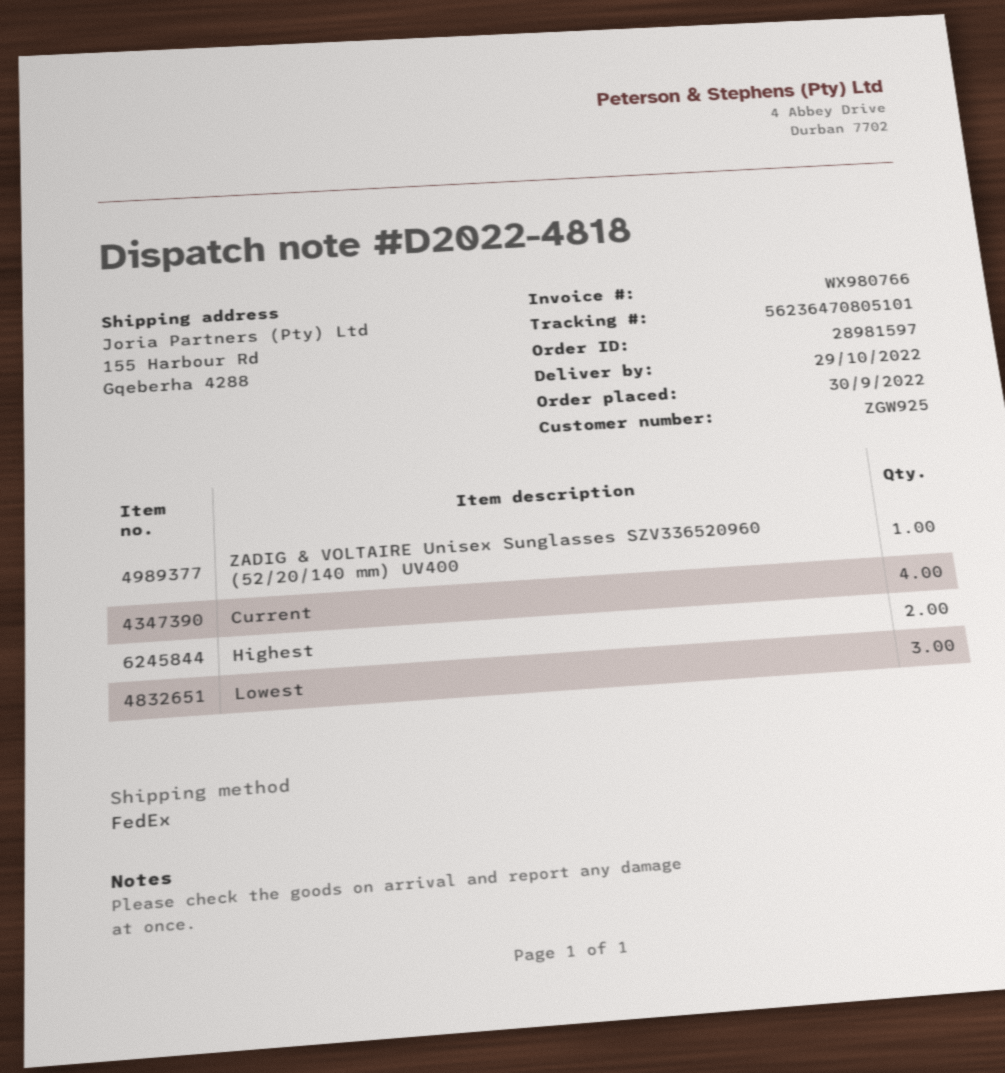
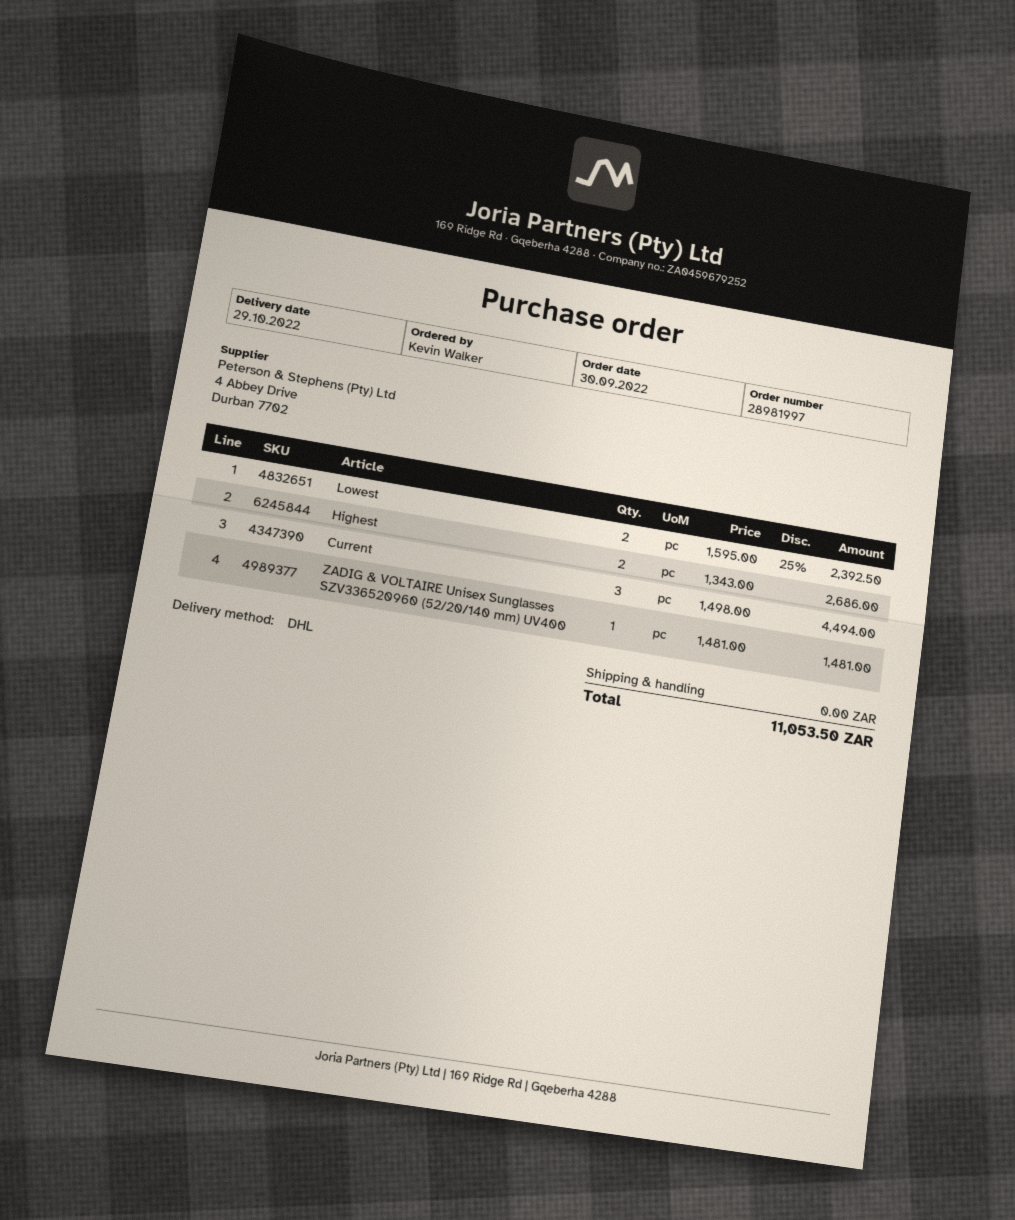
order number: 28981597 -> 28981997
shipping method: FedEx -> DHL
Current: 4 -> 3
Lowest: 3 -> 2

